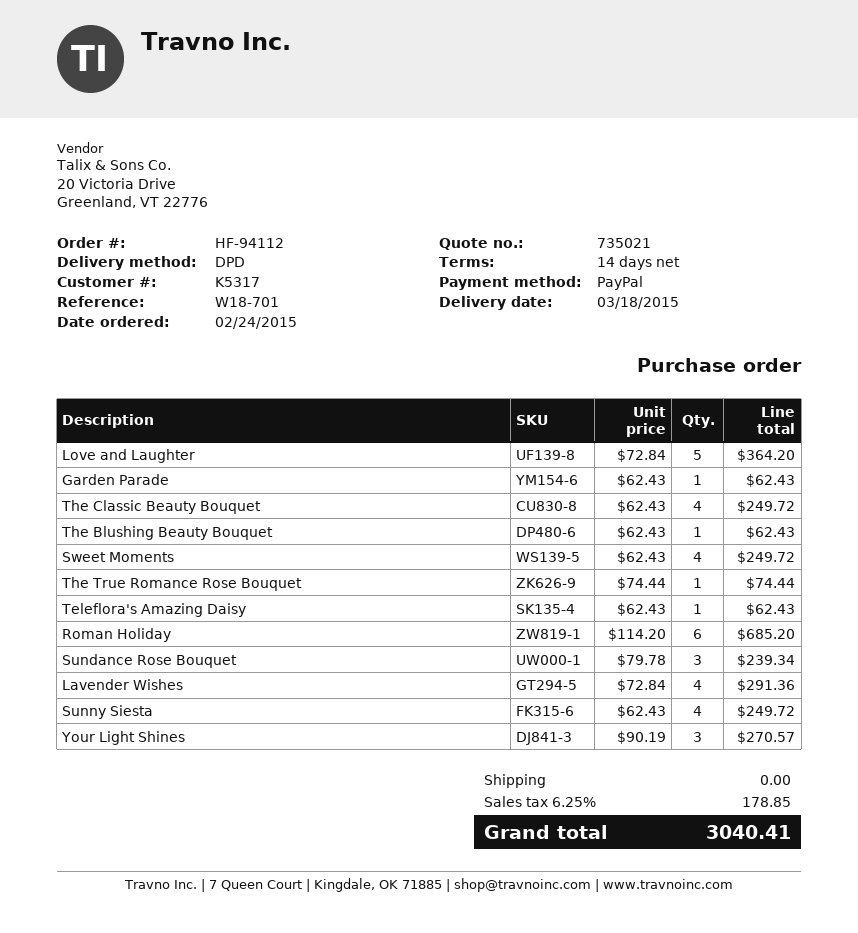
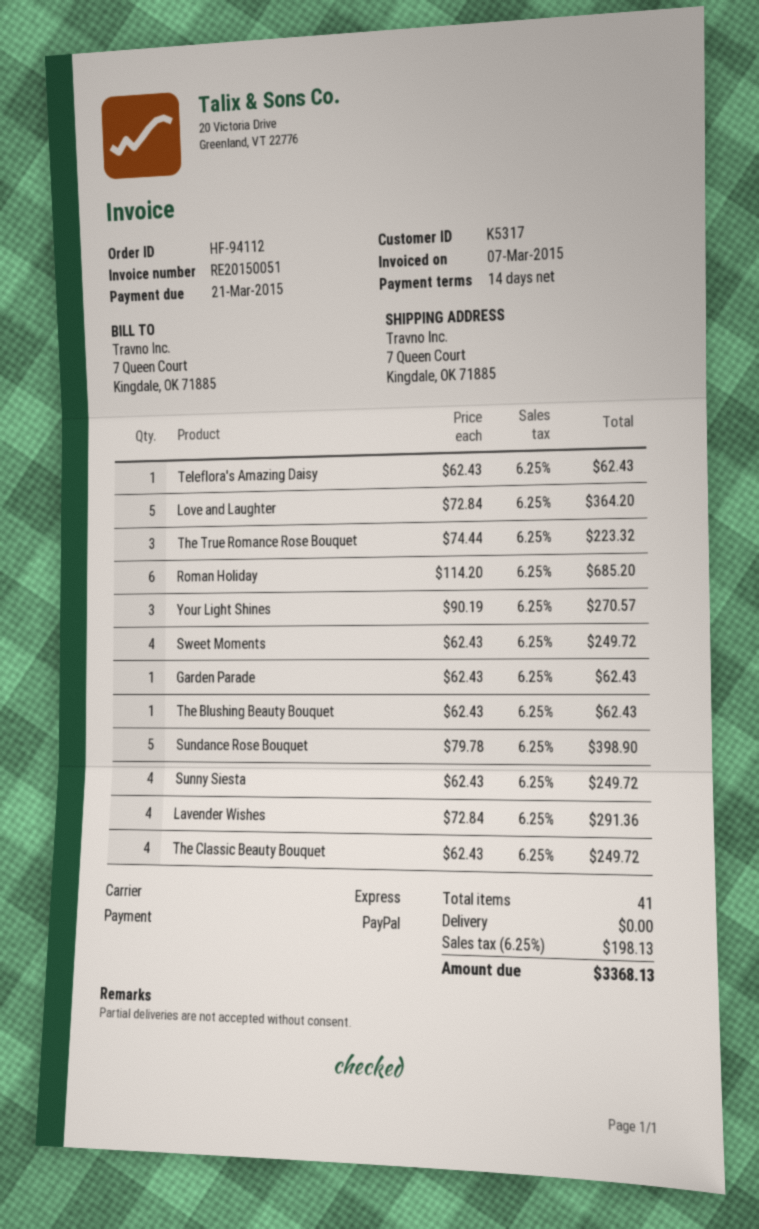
shipping method: DPD -> express
The True Romance Rose Bouquet: 1 x 74.44 = 74.44 -> 3 x 74.44 = 223.32
Sundance Rose Bouquet: 3 x 79.78 = 239.34 -> 5 x 79.78 = 398.90
tax: 6.25% = 178.85 -> 6.25% = 198.13
total: 3040.41 -> 3368.13

